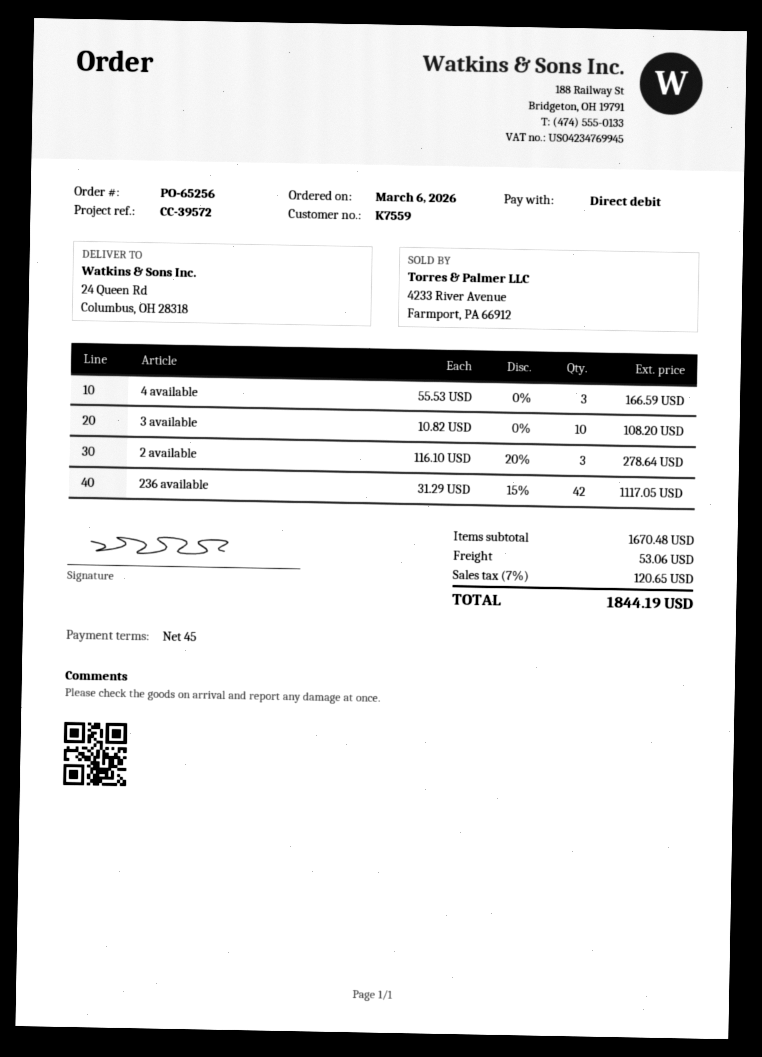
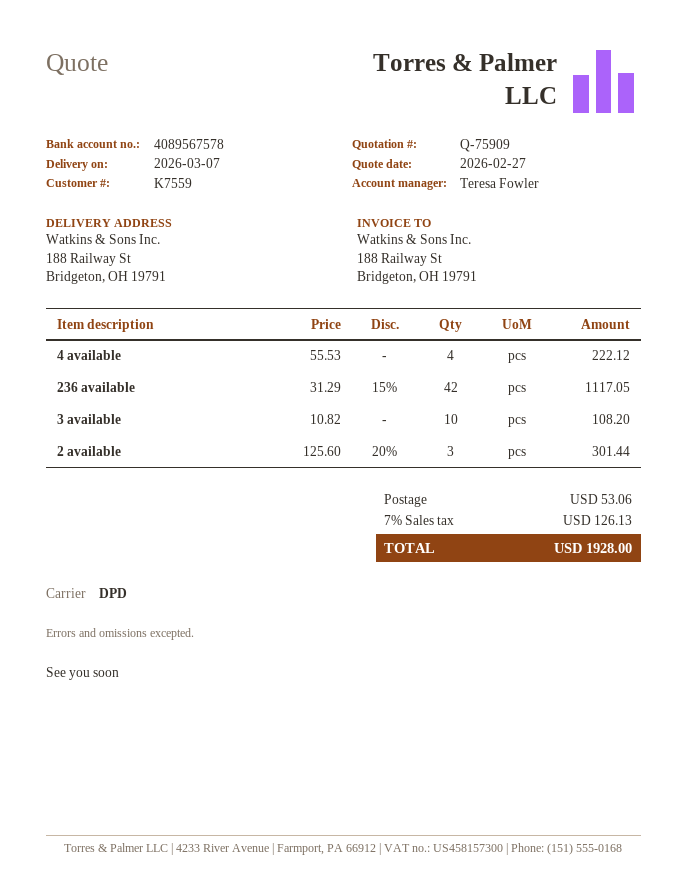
ship to: 24 Queen Rd, Columbus, OH 28318 -> 188 Railway St, Bridgeton, OH 19791
4 available: 3 x 55.53 = 166.59 -> 4 x 55.53 = 222.12
2 available: 3 x 116.10 - 20% = 278.64 -> 3 x 125.60 - 20% = 301.44
tax: 7% = 120.65 -> 7% = 126.13
total: 1844.19 -> 1928.00

